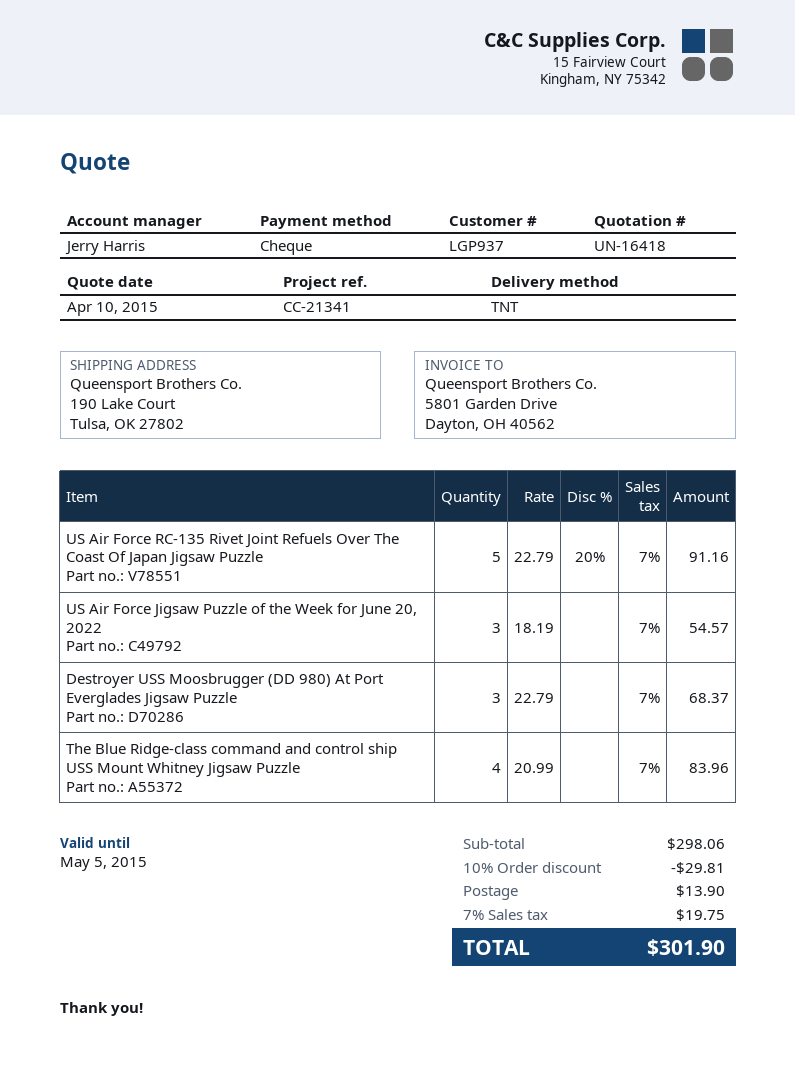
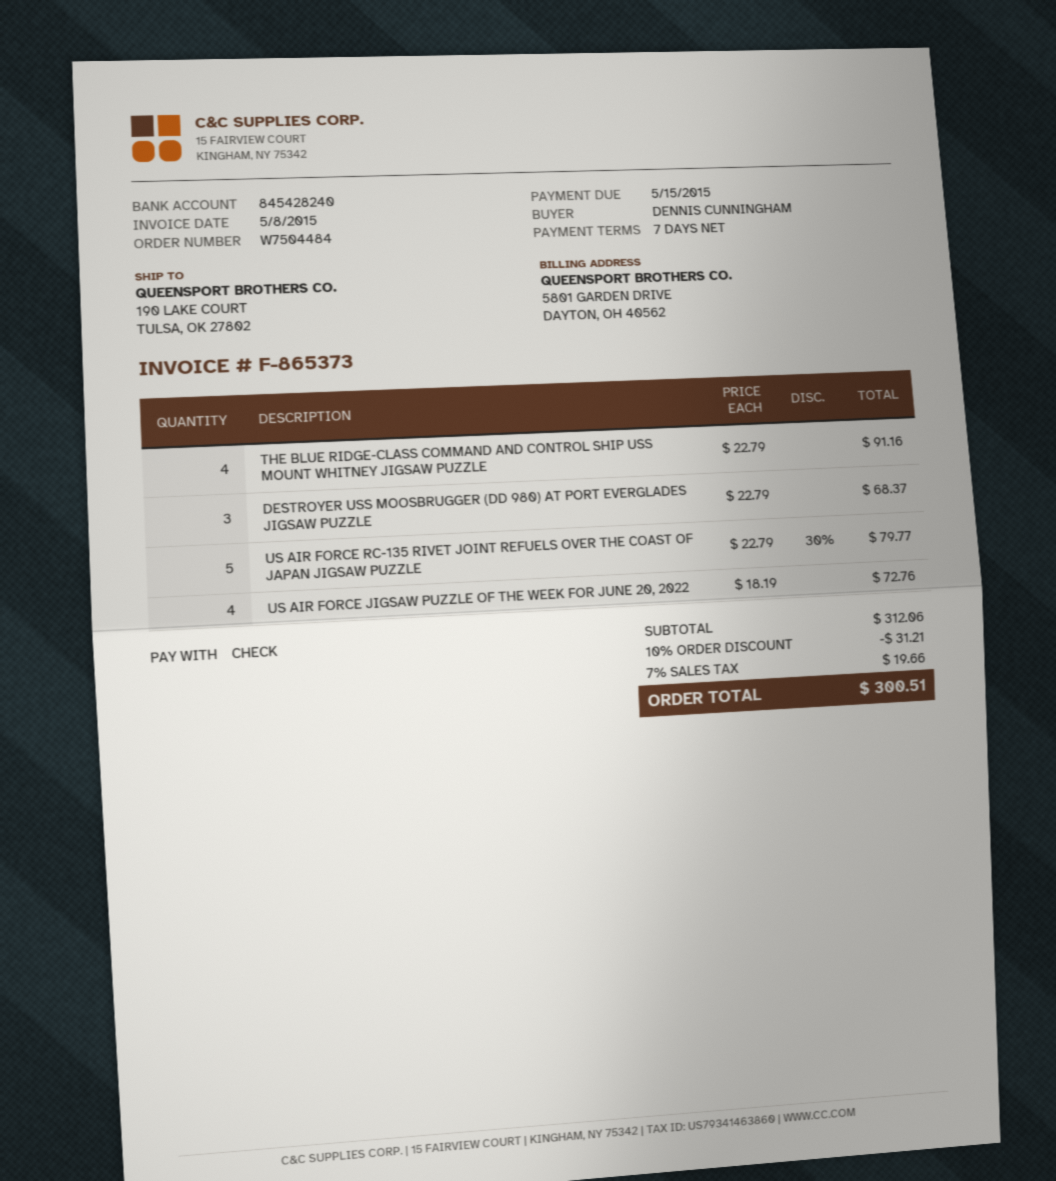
US Air Force RC-135 Rivet Joint Refuels Over The Coast Of Japan Jigsaw Puzzle: 5 x 22.79 - 20% = 91.16 -> 5 x 22.79 - 30% = 79.77
US Air Force Jigsaw Puzzle of the Week for June 20, 2022: 3 x 18.19 = 54.57 -> 4 x 18.19 = 72.76
The Blue Ridge-class command and control ship USS Mount Whitney Jigsaw Puzzle: 4 x 20.99 = 83.96 -> 4 x 22.79 = 91.16
subtotal: 298.06 -> 312.06
discount: 10% = 29.81 -> 10% = 31.21
shipping: 13.90 -> none
tax: 7% = 19.75 -> 7% = 19.66
total: 301.90 -> 300.51

